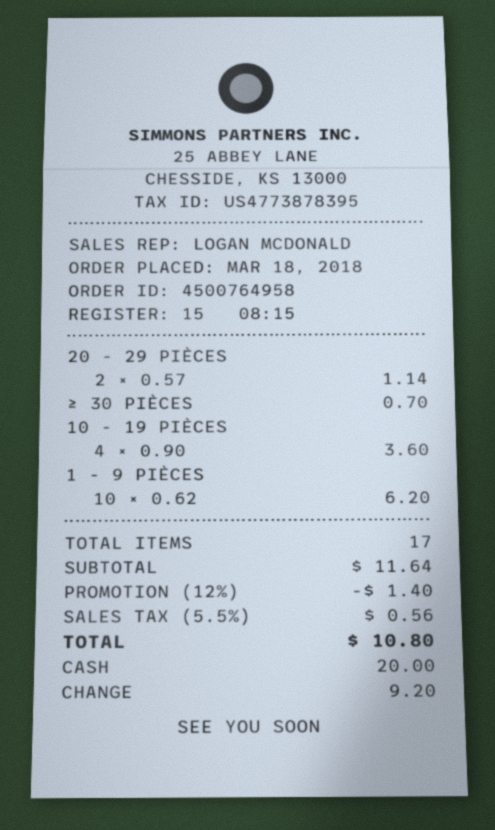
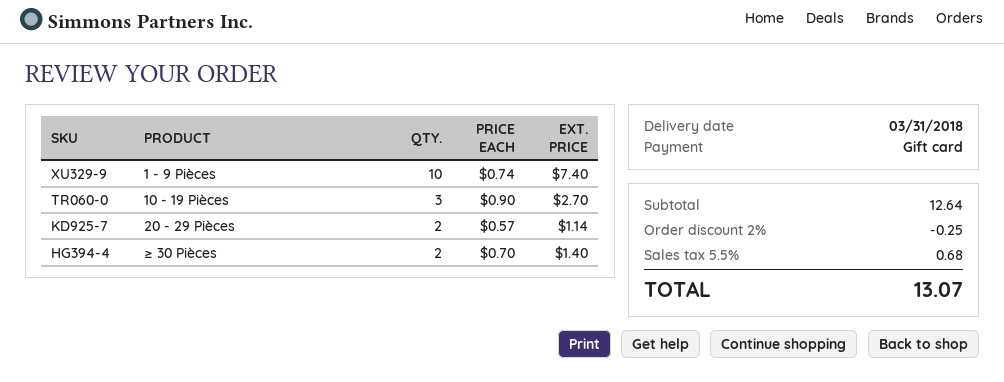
payment method: cash -> gift card
≥ 30 PIÈCES: 1 x 0.70 = 0.70 -> 2 x 0.70 = 1.40
10 - 19 PIÈCES: 4 x 0.90 = 3.60 -> 3 x 0.90 = 2.70
1 - 9 PIÈCES: 10 x 0.62 = 6.20 -> 10 x 0.74 = 7.40
subtotal: 11.64 -> 12.64
discount: 12% = 1.40 -> 2% = 0.25
tax: 5.5% = 0.56 -> 5.5% = 0.68
total: 10.80 -> 13.07

